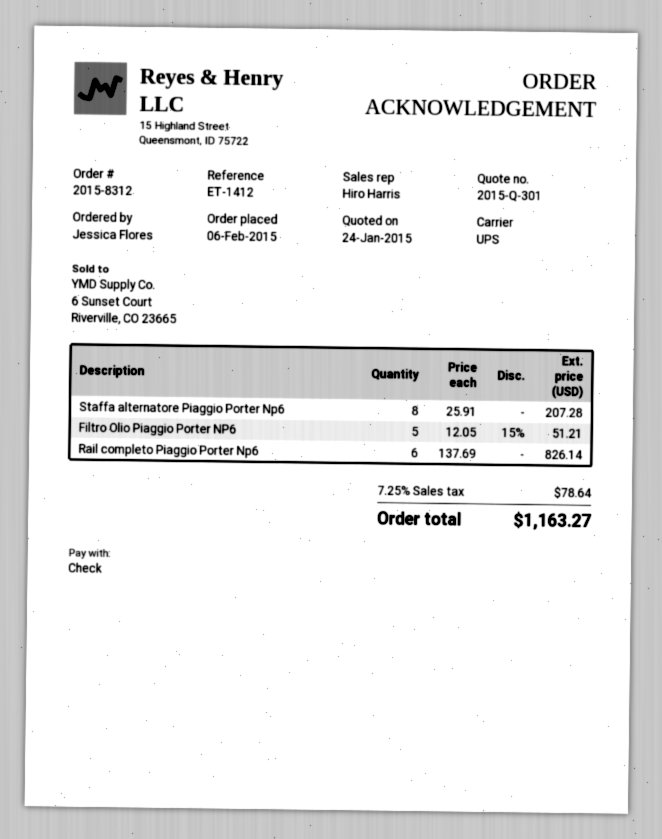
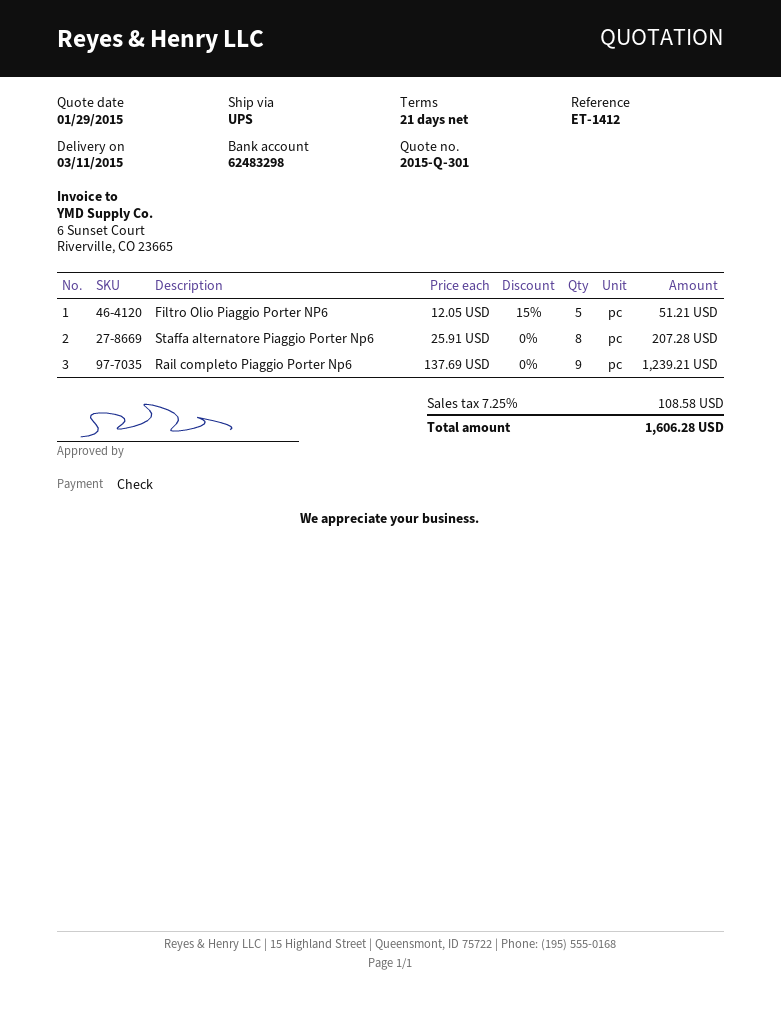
quote date: 2015-01-24 -> 2015-01-29
Rail completo Piaggio Porter Np6: 6 x 137.69 = 826.14 -> 9 x 137.69 = 1239.21
tax: 7.25% = 78.64 -> 7.25% = 108.58
total: 1163.27 -> 1606.28

